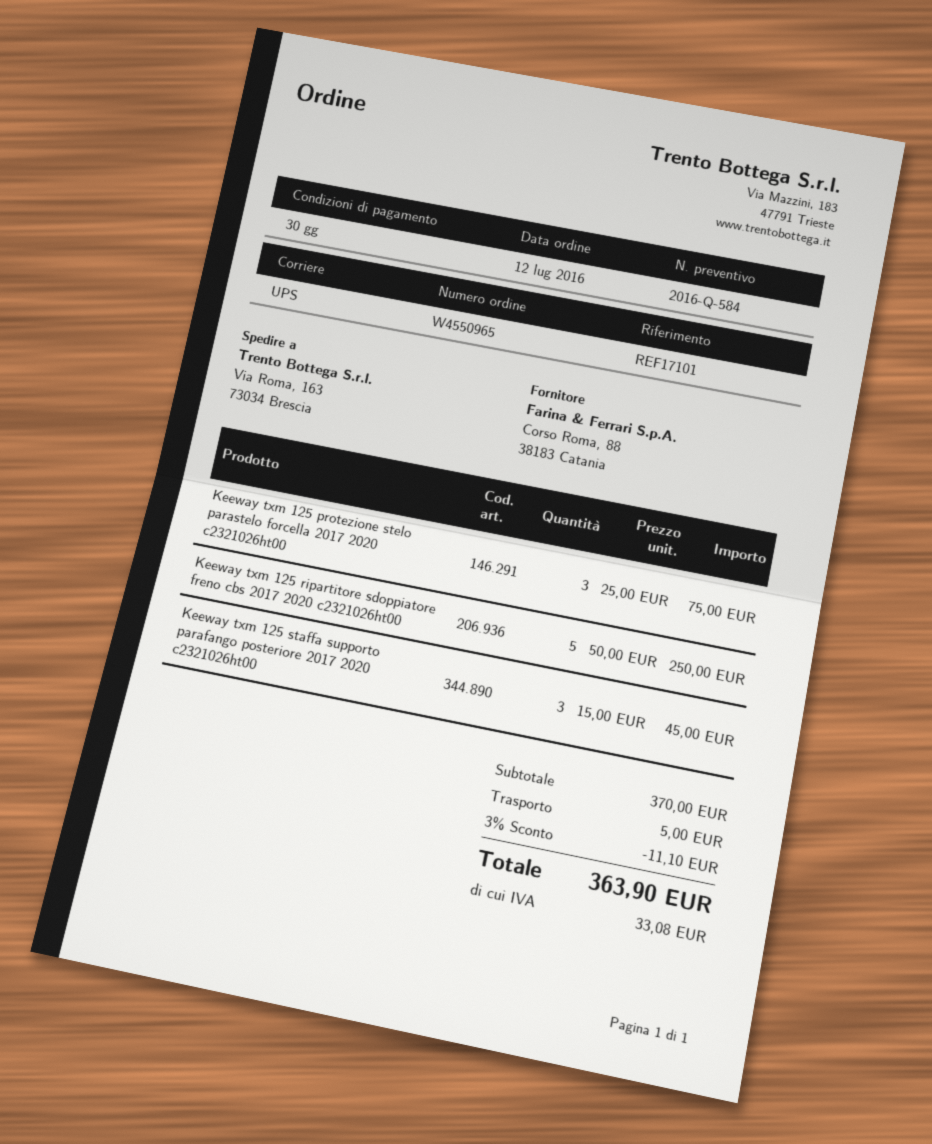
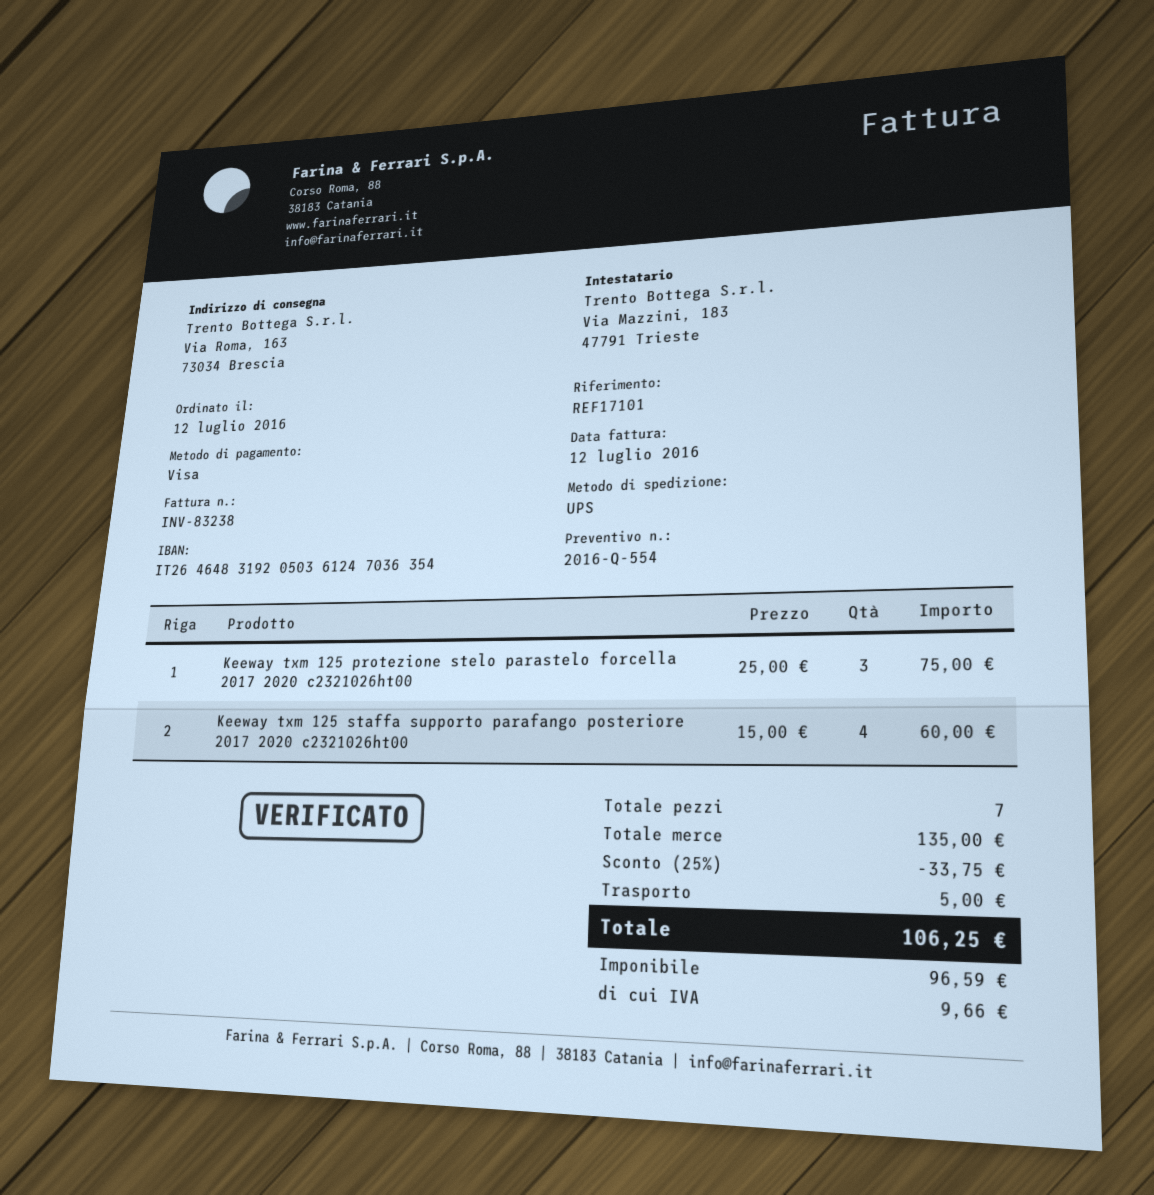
quote number: 2016-Q-584 -> 2016-Q-554
Keeway txm 125 ripartitore sdoppiatore freno cbs 2017 2020 c2321026ht00: 5 x 50.00 = 250.00 -> none
Keeway txm 125 staffa supporto parafango posteriore 2017 2020 c2321026ht00: 3 x 15.00 = 45.00 -> 4 x 15.00 = 60.00
subtotal: 370.00 -> 135.00
discount: 3% = 11.10 -> 25% = 33.75
tax: 33.08 -> 9.66
total: 363.90 -> 106.25

